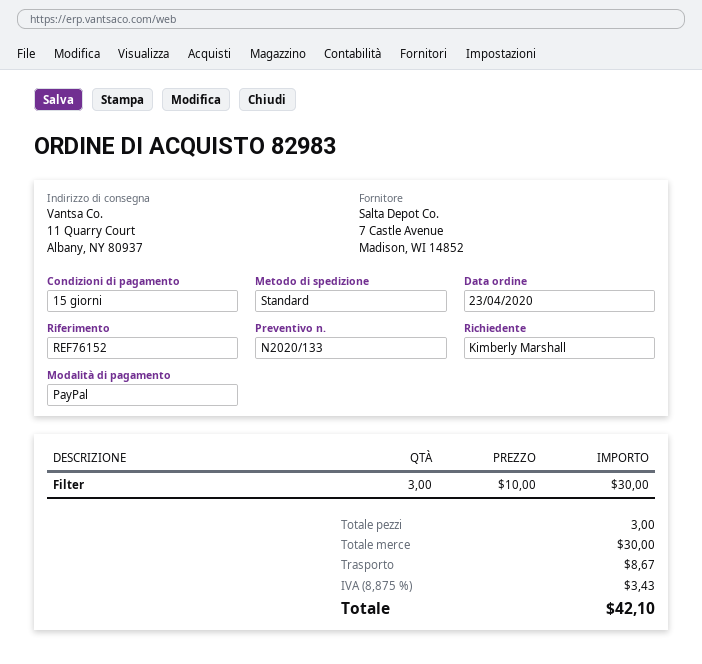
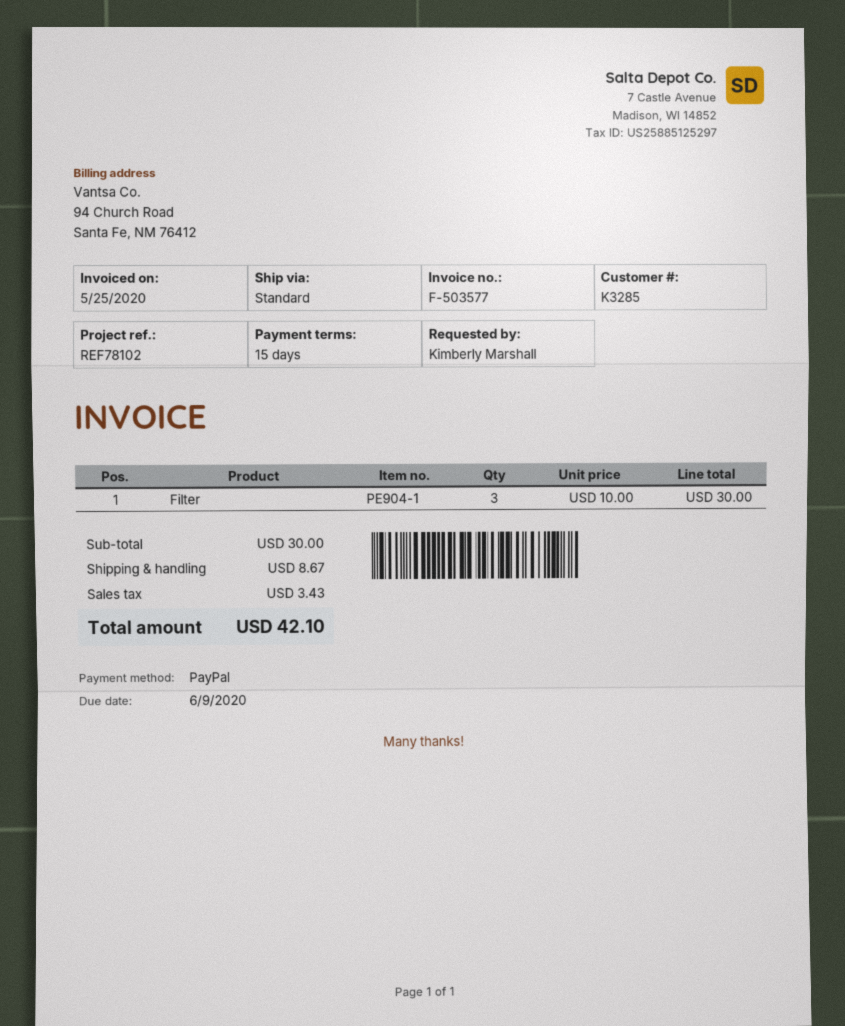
reference: REF76152 -> REF78102

